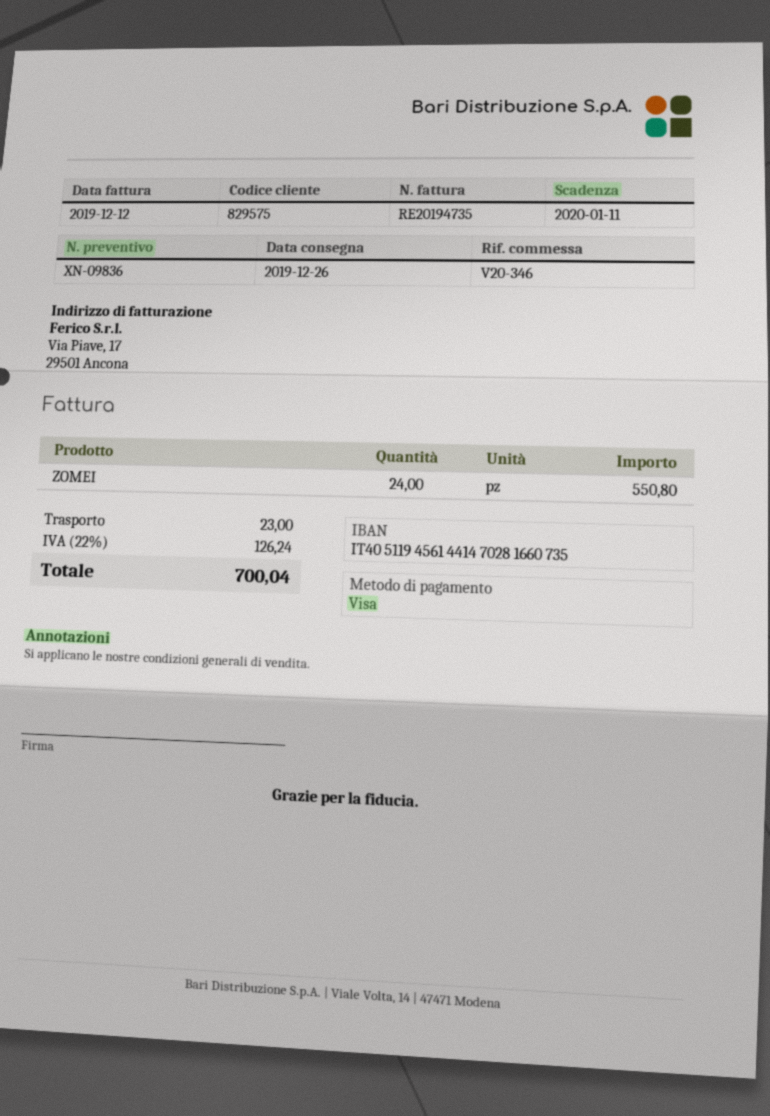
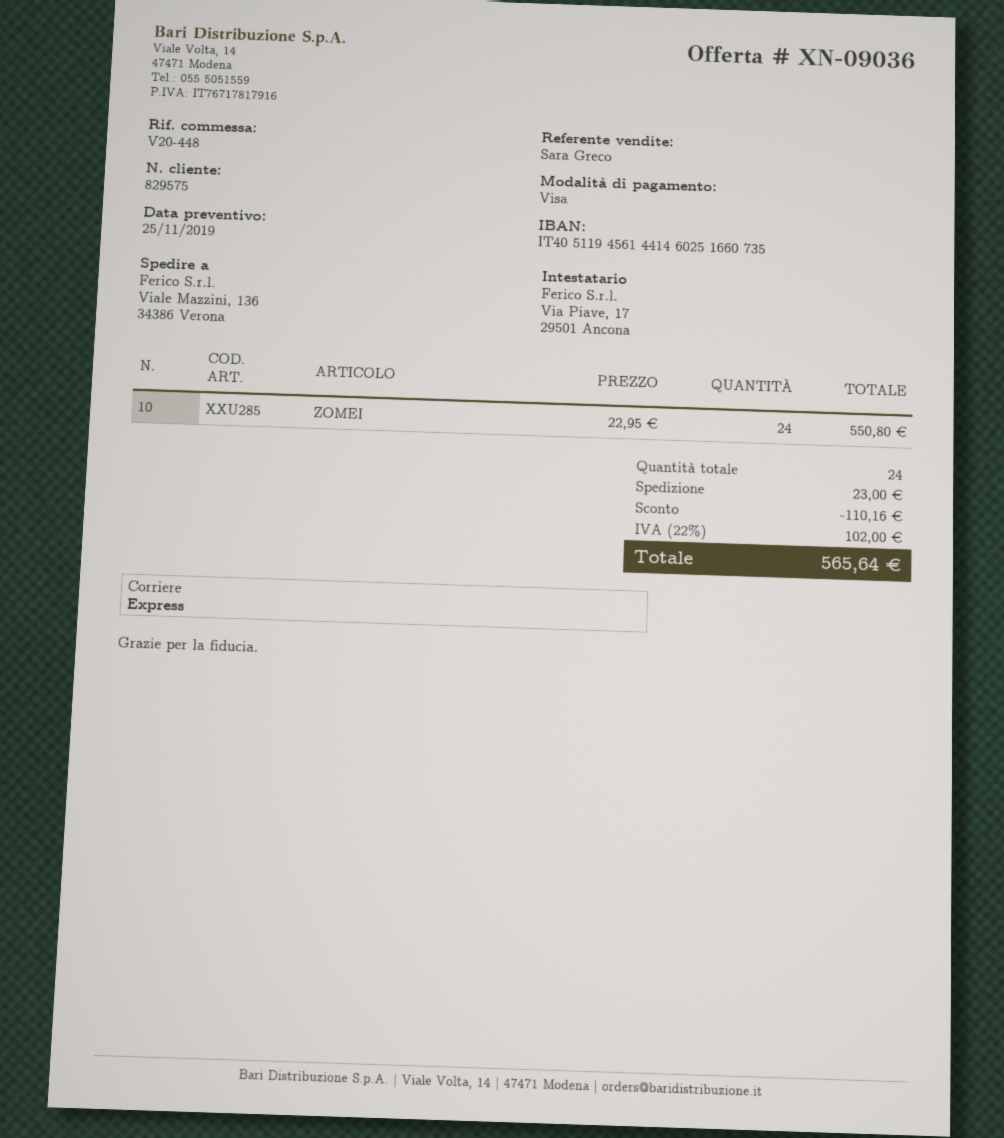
quote number: XN-09836 -> XN-09036
reference: V20-346 -> V20-448
bank account: IT4051194561441470281660735 -> IT4051194561441460251660735
discount: none -> 110.16
tax: 22% = 126.24 -> 22% = 102.00
total: 700.04 -> 565.64

